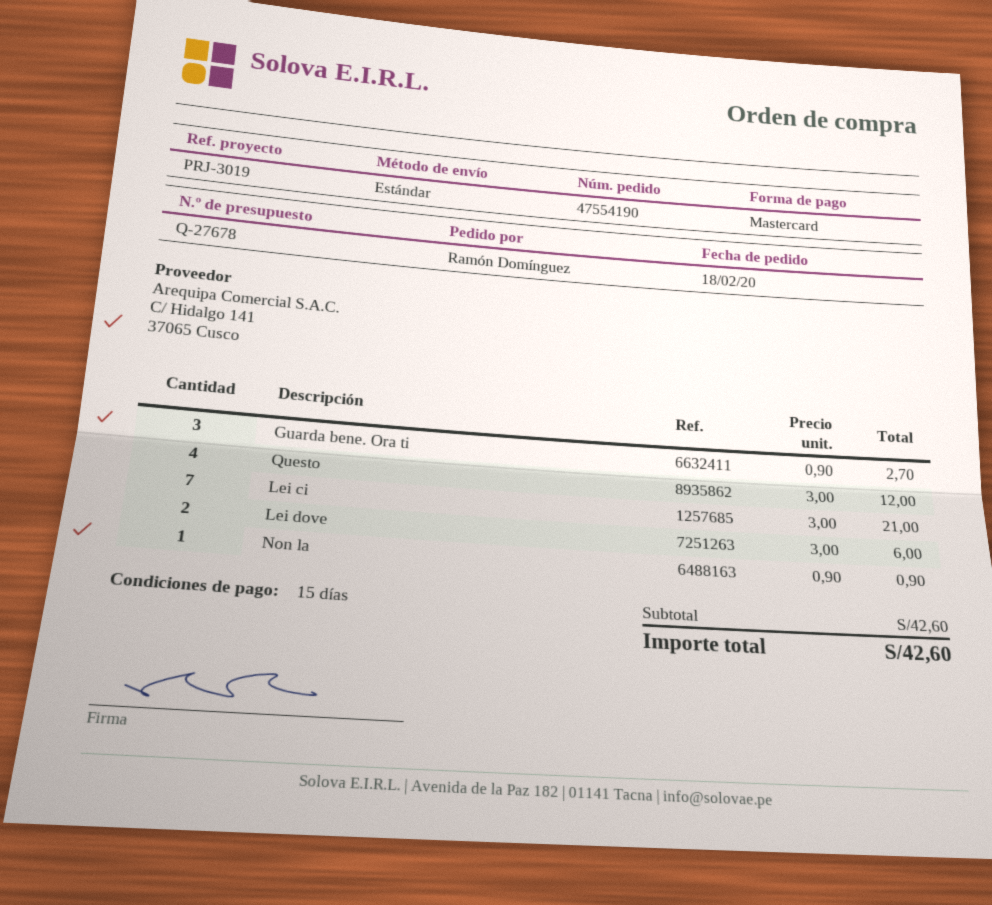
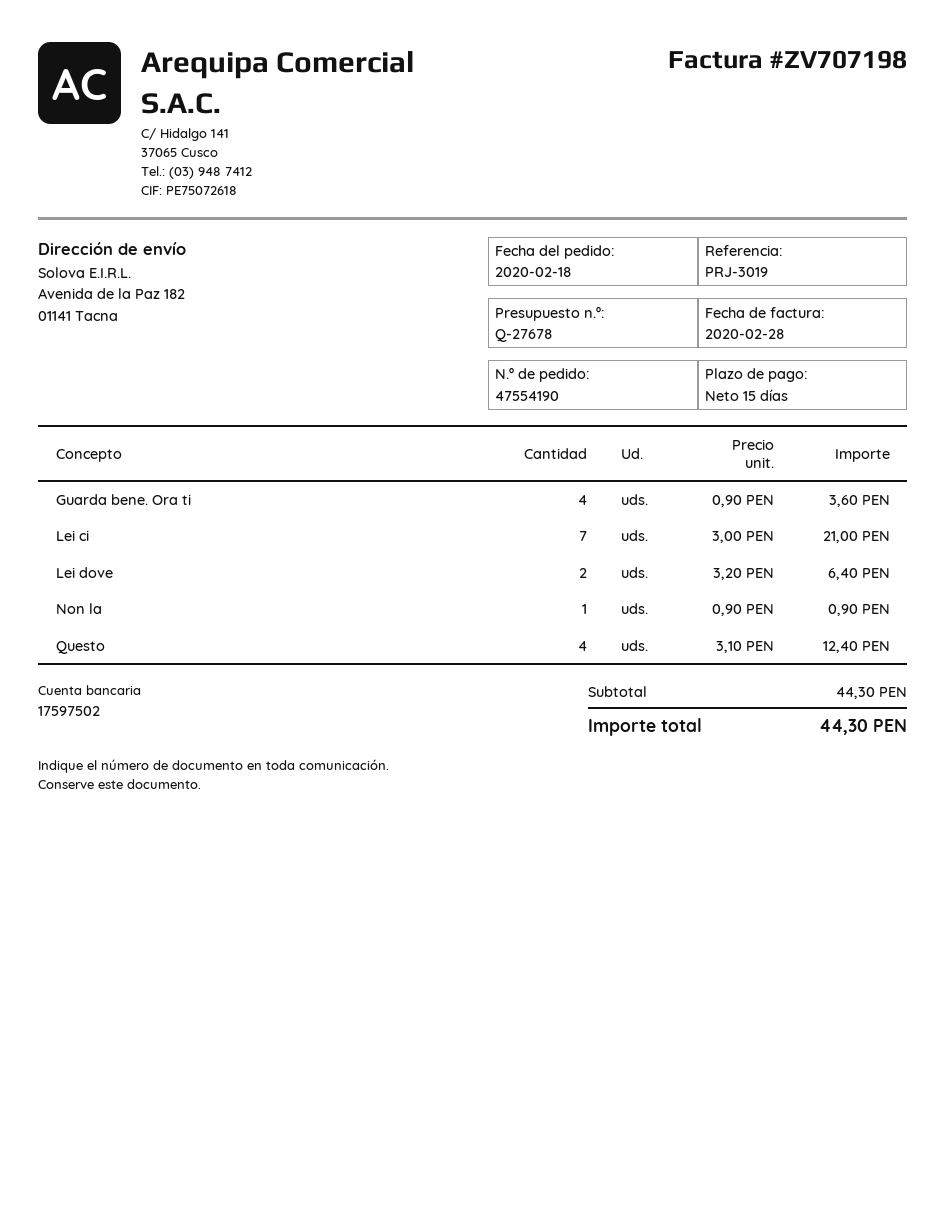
Guarda bene. Ora ti: 3 x 0.90 = 2.70 -> 4 x 0.90 = 3.60
Questo: 4 x 3.00 = 12.00 -> 4 x 3.10 = 12.40
Lei dove: 2 x 3.00 = 6.00 -> 2 x 3.20 = 6.40
subtotal: 42.60 -> 44.30
total: 42.60 -> 44.30

